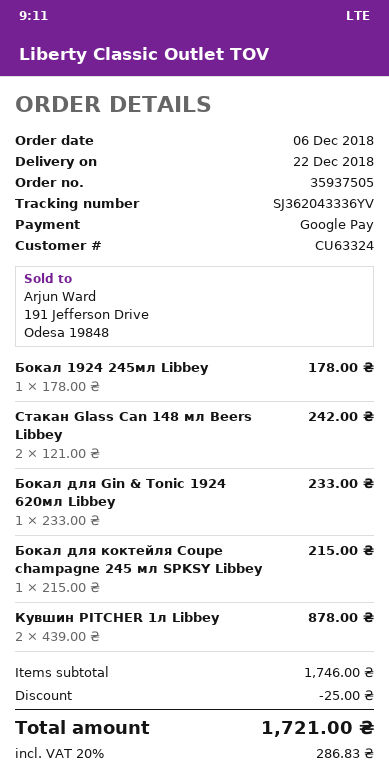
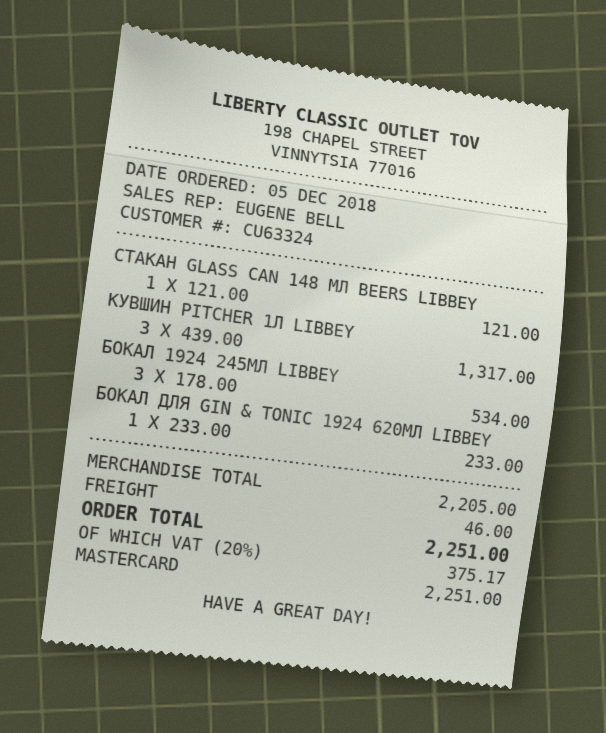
order date: 2018-12-06 -> 2018-12-05
payment method: Google Pay -> Mastercard
Бокал 1924 245мл Libbey: 1 x 178.00 = 178.00 -> 3 x 178.00 = 534.00
Стакан Glass Can 148 мл Beers Libbey: 2 x 121.00 = 242.00 -> 1 x 121.00 = 121.00
Бокал для коктейля Coupe champagne 245 мл SPKSY Libbey: 1 x 215.00 = 215.00 -> none
Кувшин PITCHER 1л Libbey: 2 x 439.00 = 878.00 -> 3 x 439.00 = 1317.00
subtotal: 1746.00 -> 2205.00
discount: 25.00 -> none
shipping: none -> 46.00
tax: 20% = 286.83 -> 20% = 375.17
total: 1721.00 -> 2251.00

